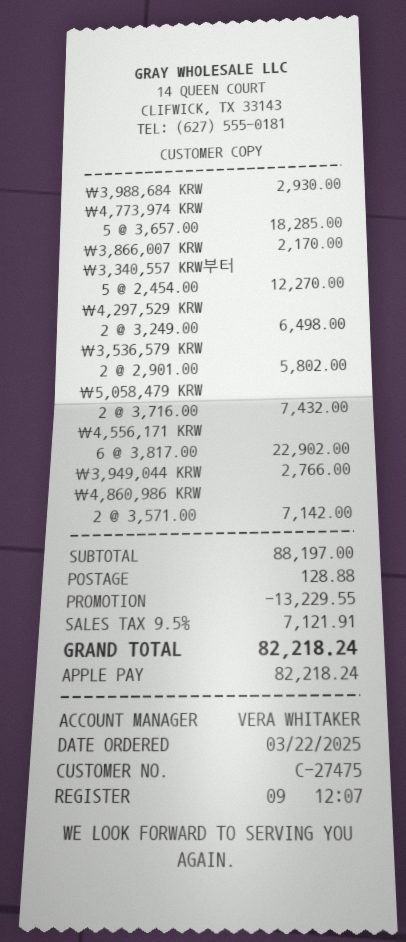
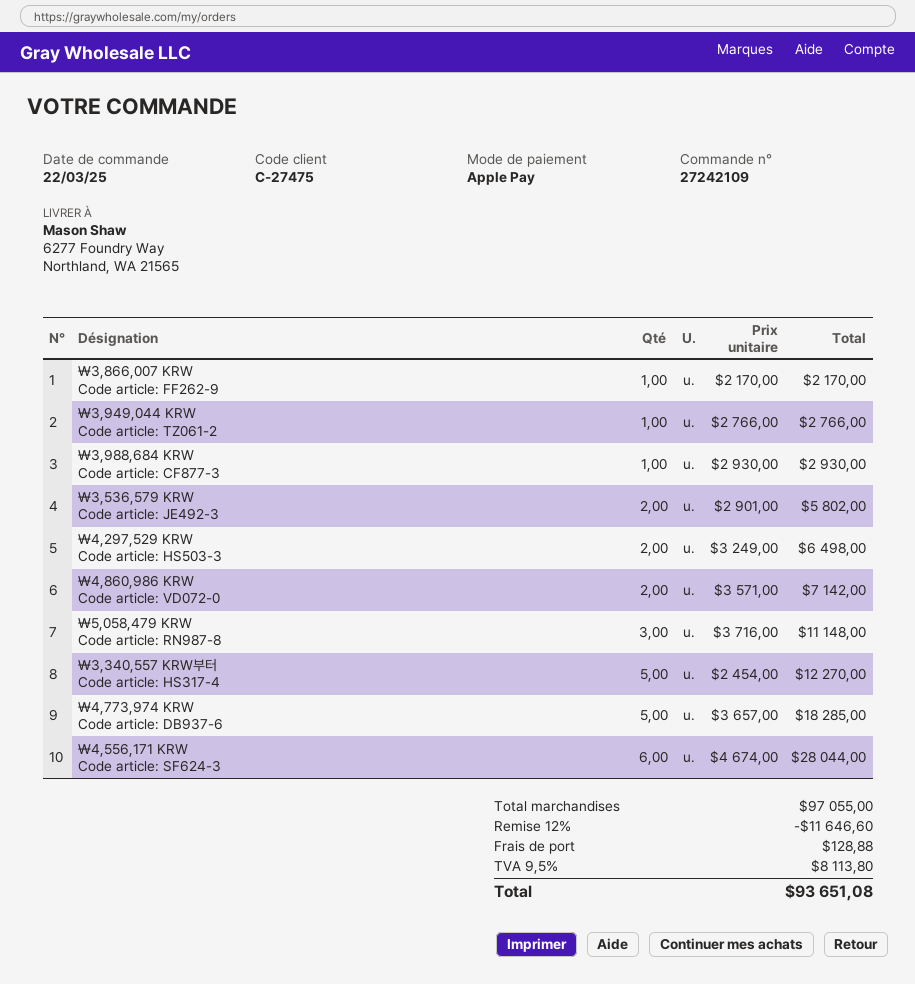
₩5,058,479 KRW: 2 x 3716.00 = 7432.00 -> 3 x 3716.00 = 11148.00
₩4,556,171 KRW: 6 x 3817.00 = 22902.00 -> 6 x 4674.00 = 28044.00
subtotal: 88197.00 -> 97055.00
discount: 13229.55 -> 11646.60
tax: 9.5% = 7121.91 -> 9.5% = 8113.80
total: 82218.24 -> 93651.08

